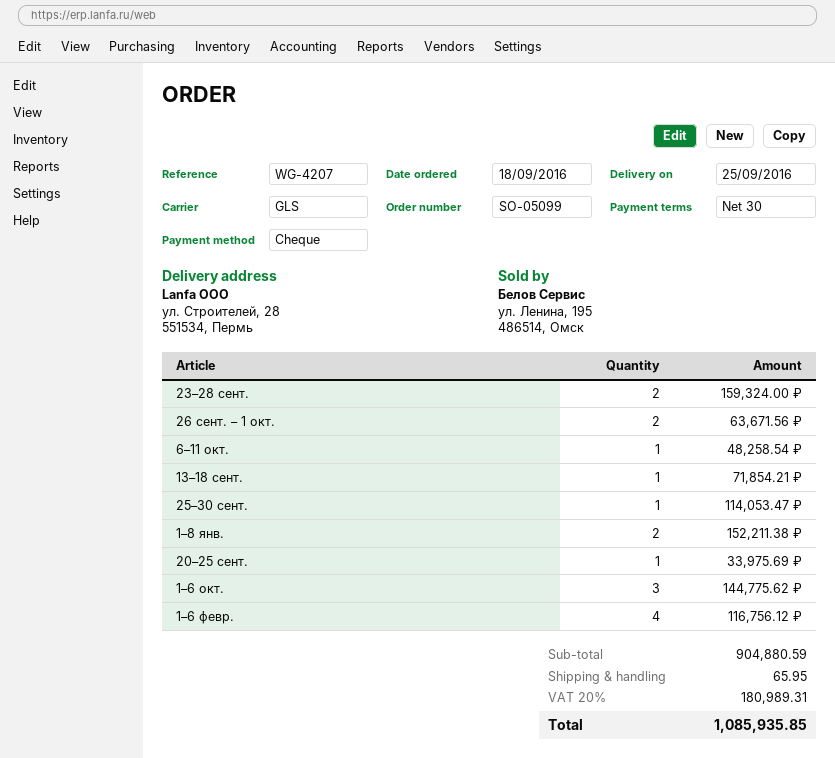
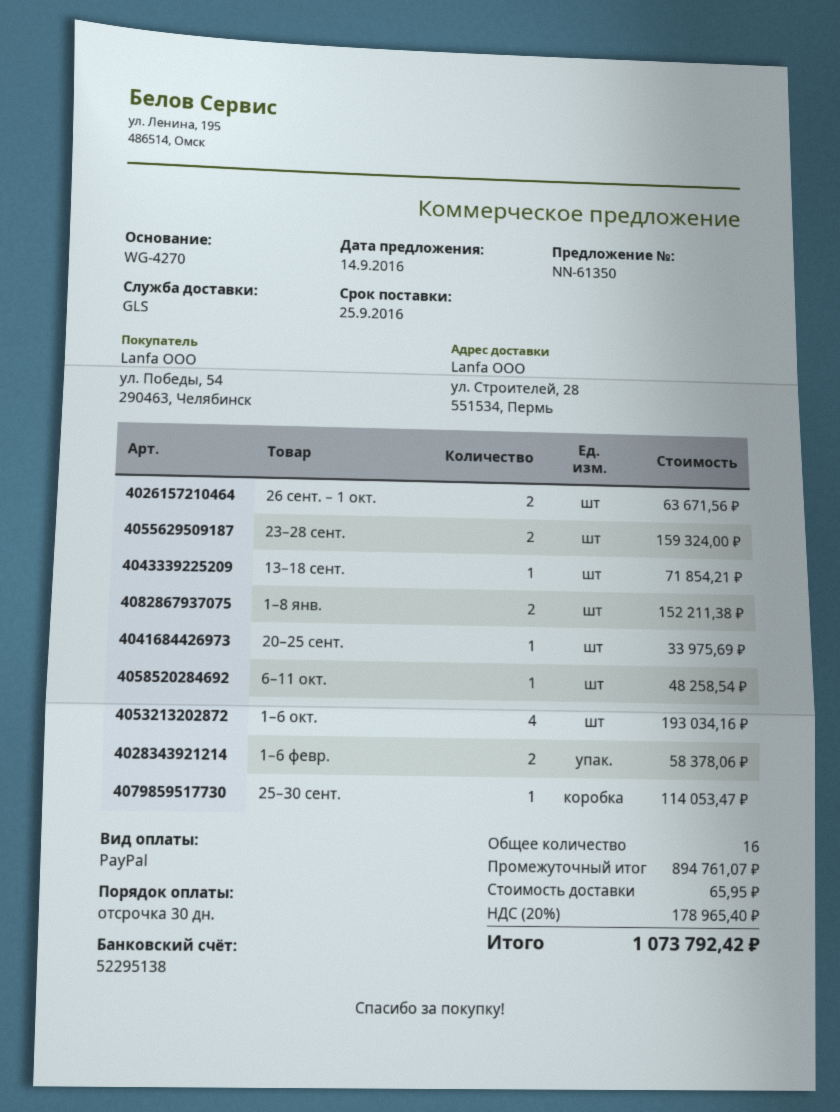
reference: WG-4207 -> WG-4270
payment method: cheque -> PayPal
1–6 окт.: 3 for 144775.62 -> 4 for 193034.16
1–6 февр.: 4 for 116756.12 -> 2 for 58378.06
subtotal: 904880.59 -> 894761.07
tax: 20% = 180989.31 -> 20% = 178965.40
total: 1085935.85 -> 1073792.42

